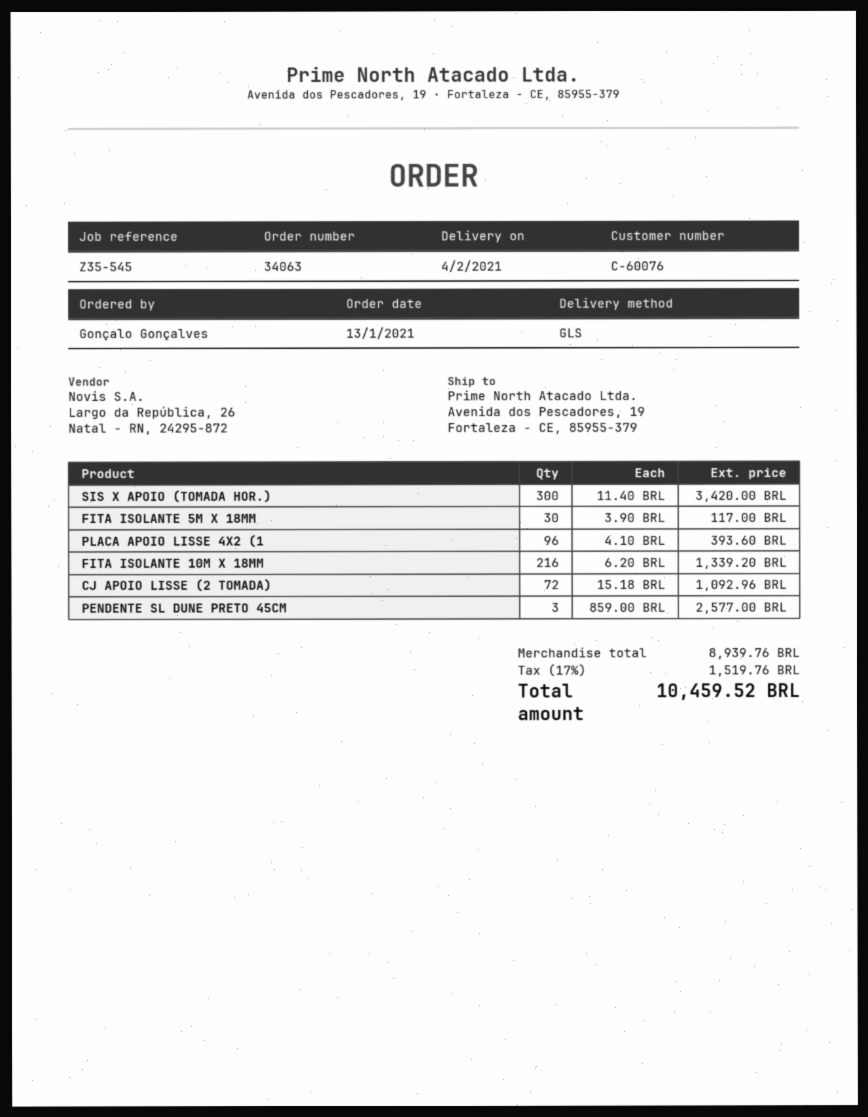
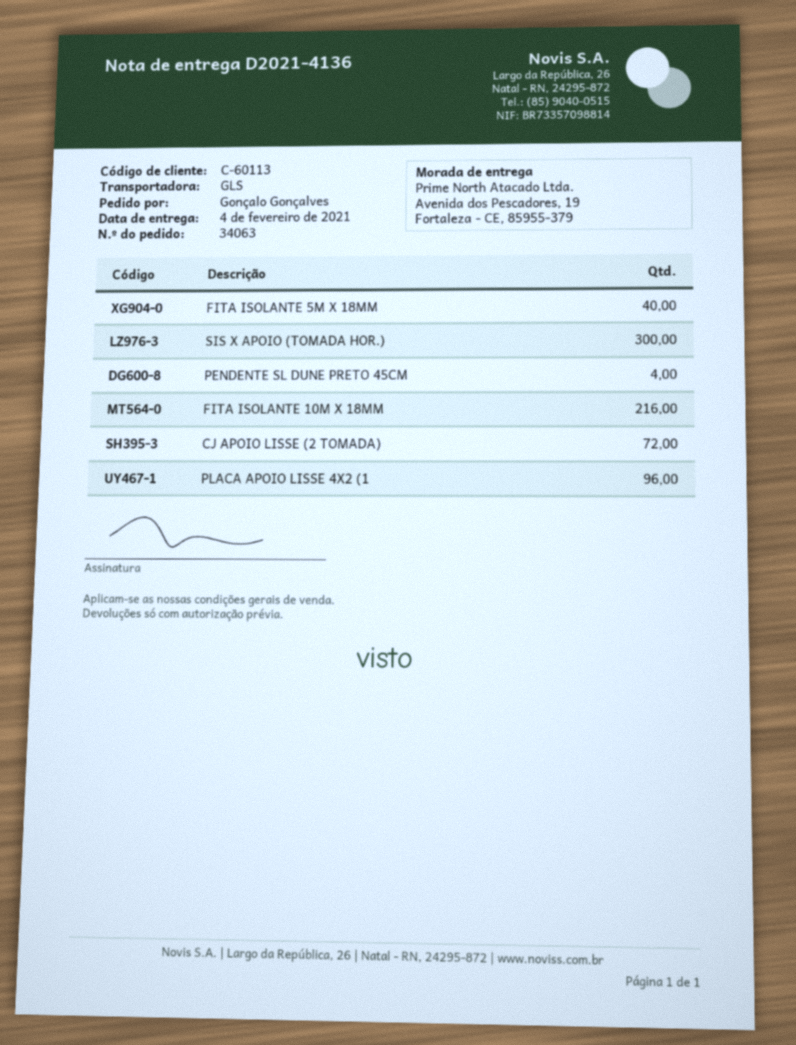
customer number: C-60076 -> C-60113
FITA ISOLANTE 5M X 18MM: 30 -> 40
PENDENTE SL DUNE PRETO 45CM: 3 -> 4

